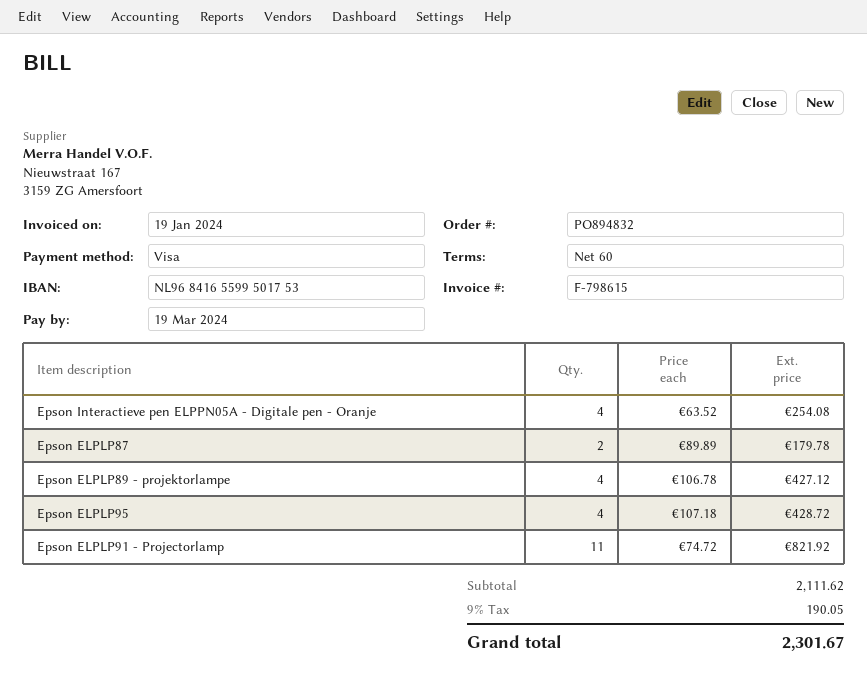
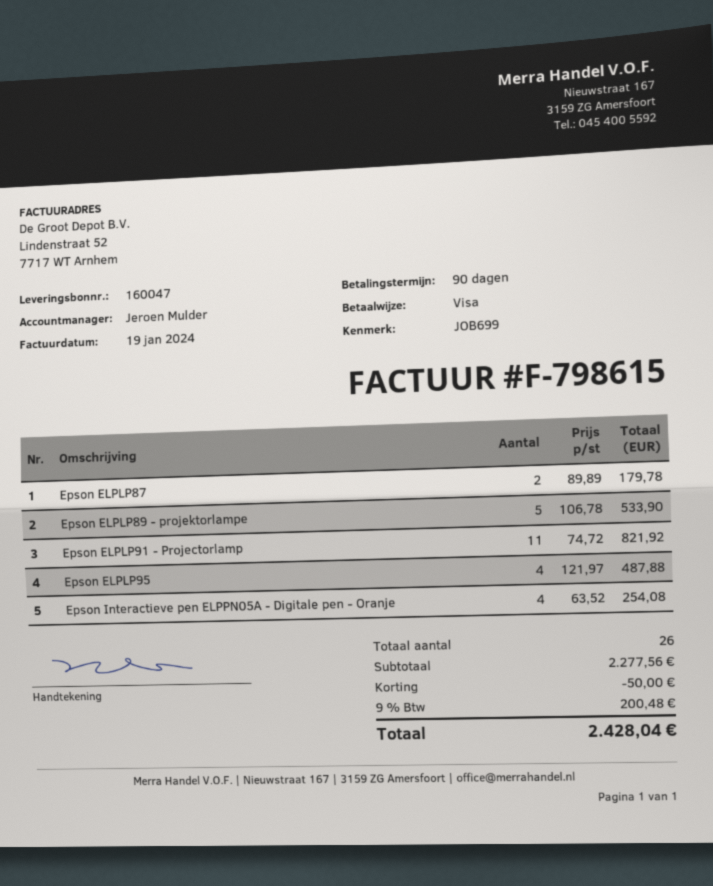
payment terms: 60 days -> 90 days
Epson ELPLP89 - projektorlampe: 4 x 106.78 = 427.12 -> 5 x 106.78 = 533.90
Epson ELPLP95: 4 x 107.18 = 428.72 -> 4 x 121.97 = 487.88
subtotal: 2111.62 -> 2277.56
discount: none -> 50.00
tax: 9% = 190.05 -> 9% = 200.48
total: 2301.67 -> 2428.04

